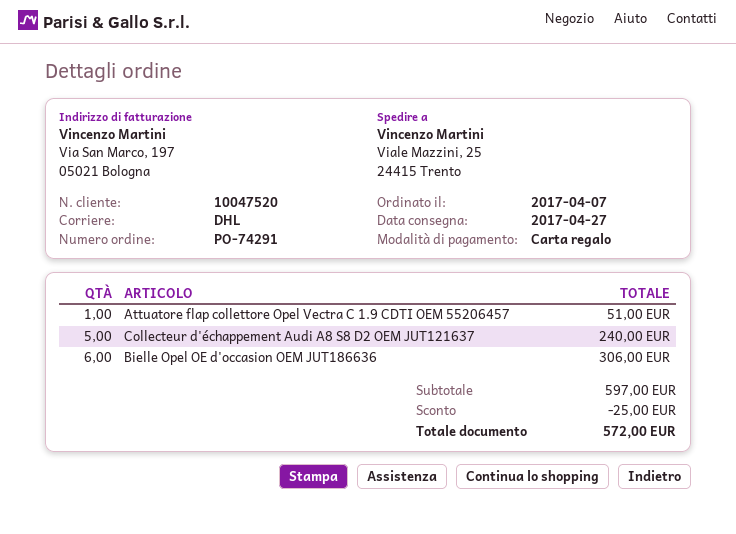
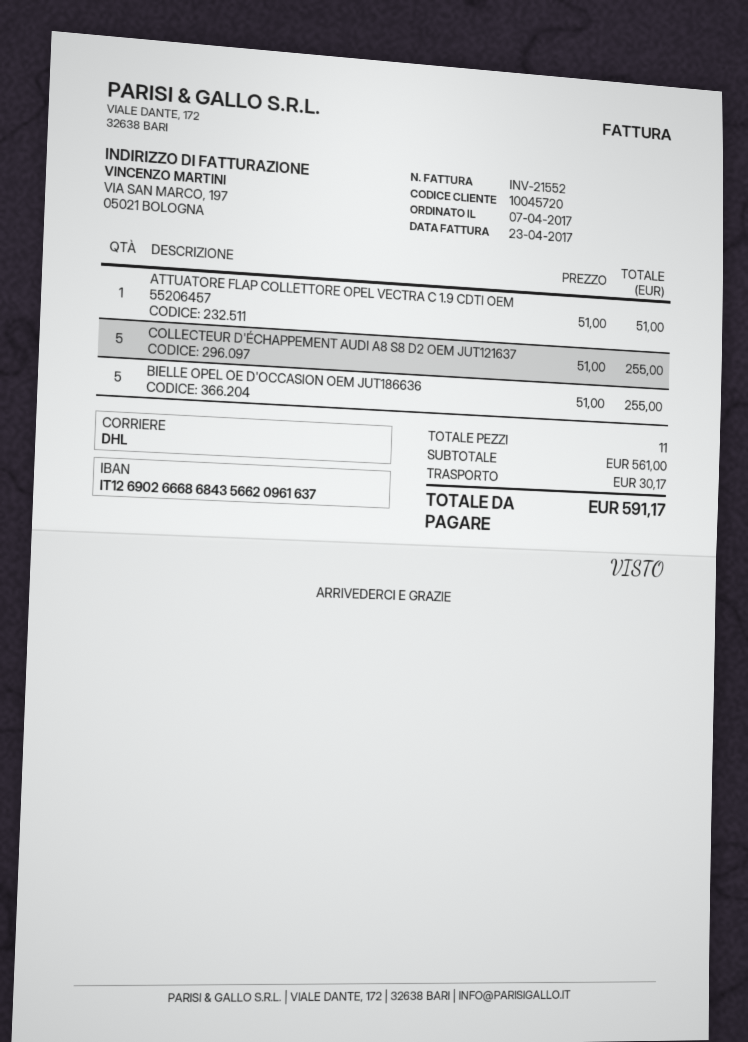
customer number: 10047520 -> 10045720
Collecteur d'échappement Audi A8 S8 D2 OEM JUT121637: 5 for 240.00 -> 5 for 255.00
Bielle Opel OE d'occasion OEM JUT186636: 6 for 306.00 -> 5 for 255.00
subtotal: 597.00 -> 561.00
discount: 25.00 -> none
shipping: none -> 30.17
total: 572.00 -> 591.17

